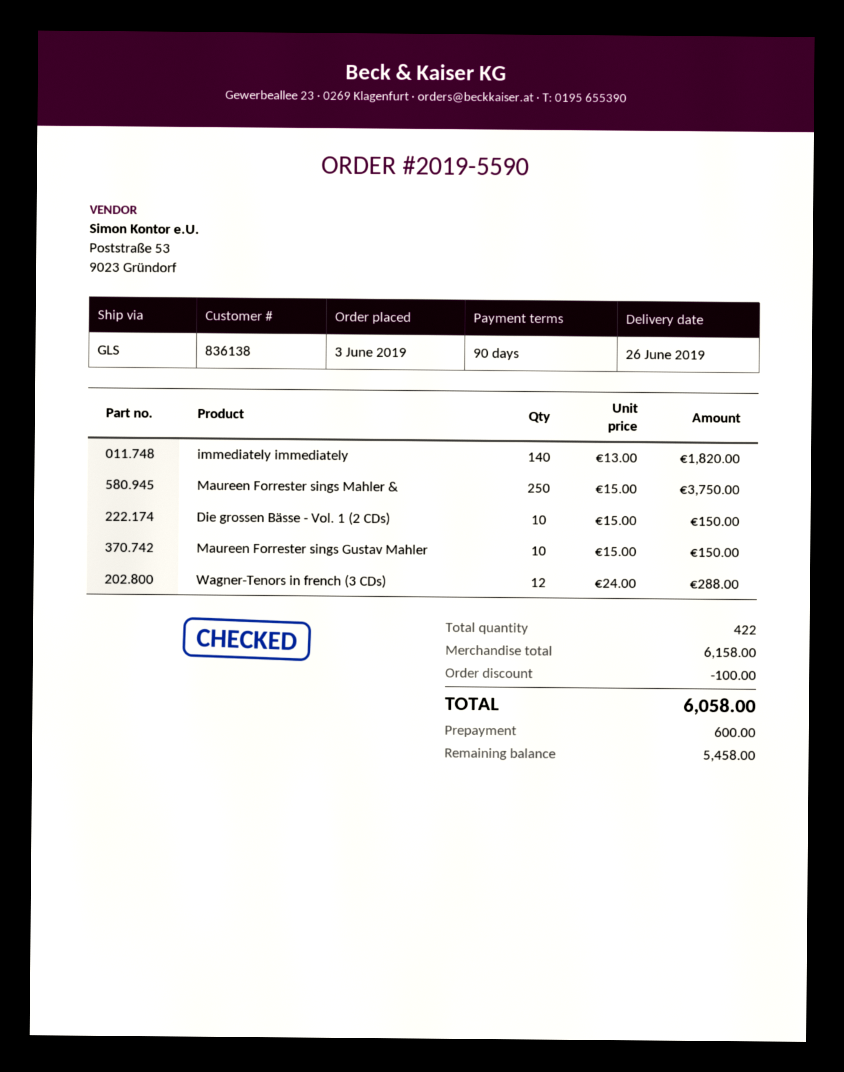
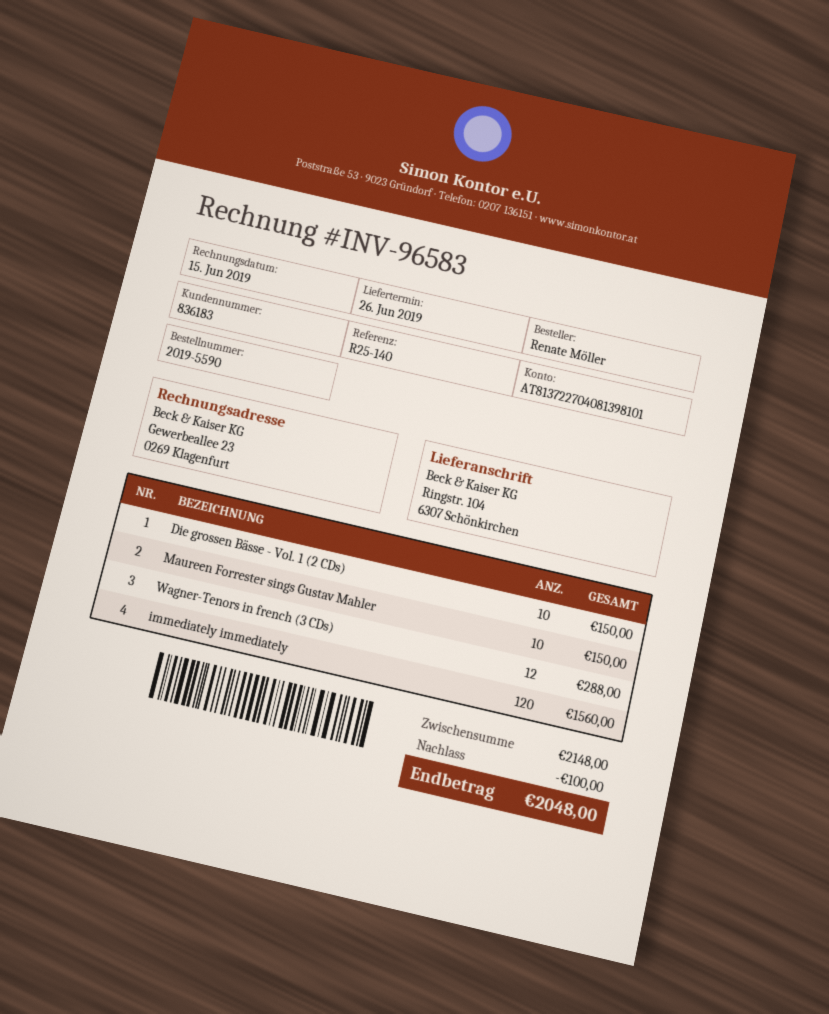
customer number: 836138 -> 836183
immediately immediately: 140 for 1820.00 -> 120 for 1560.00
Maureen Forrester sings Mahler &: 250 for 3750.00 -> none
subtotal: 6158.00 -> 2148.00
total: 6058.00 -> 2048.00

